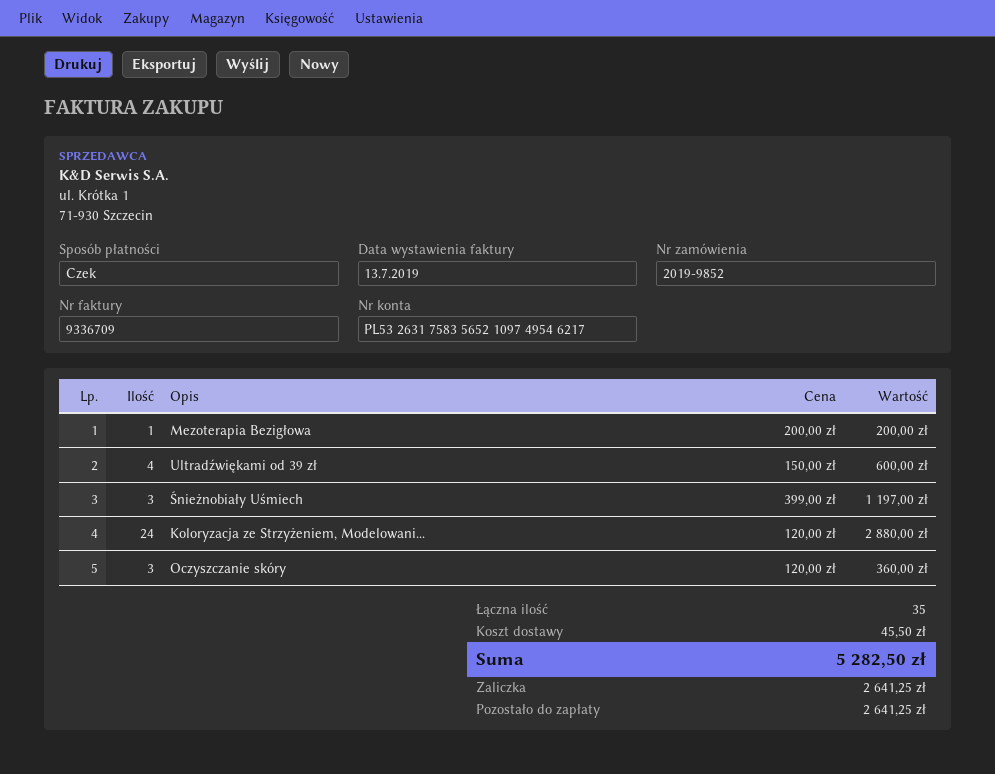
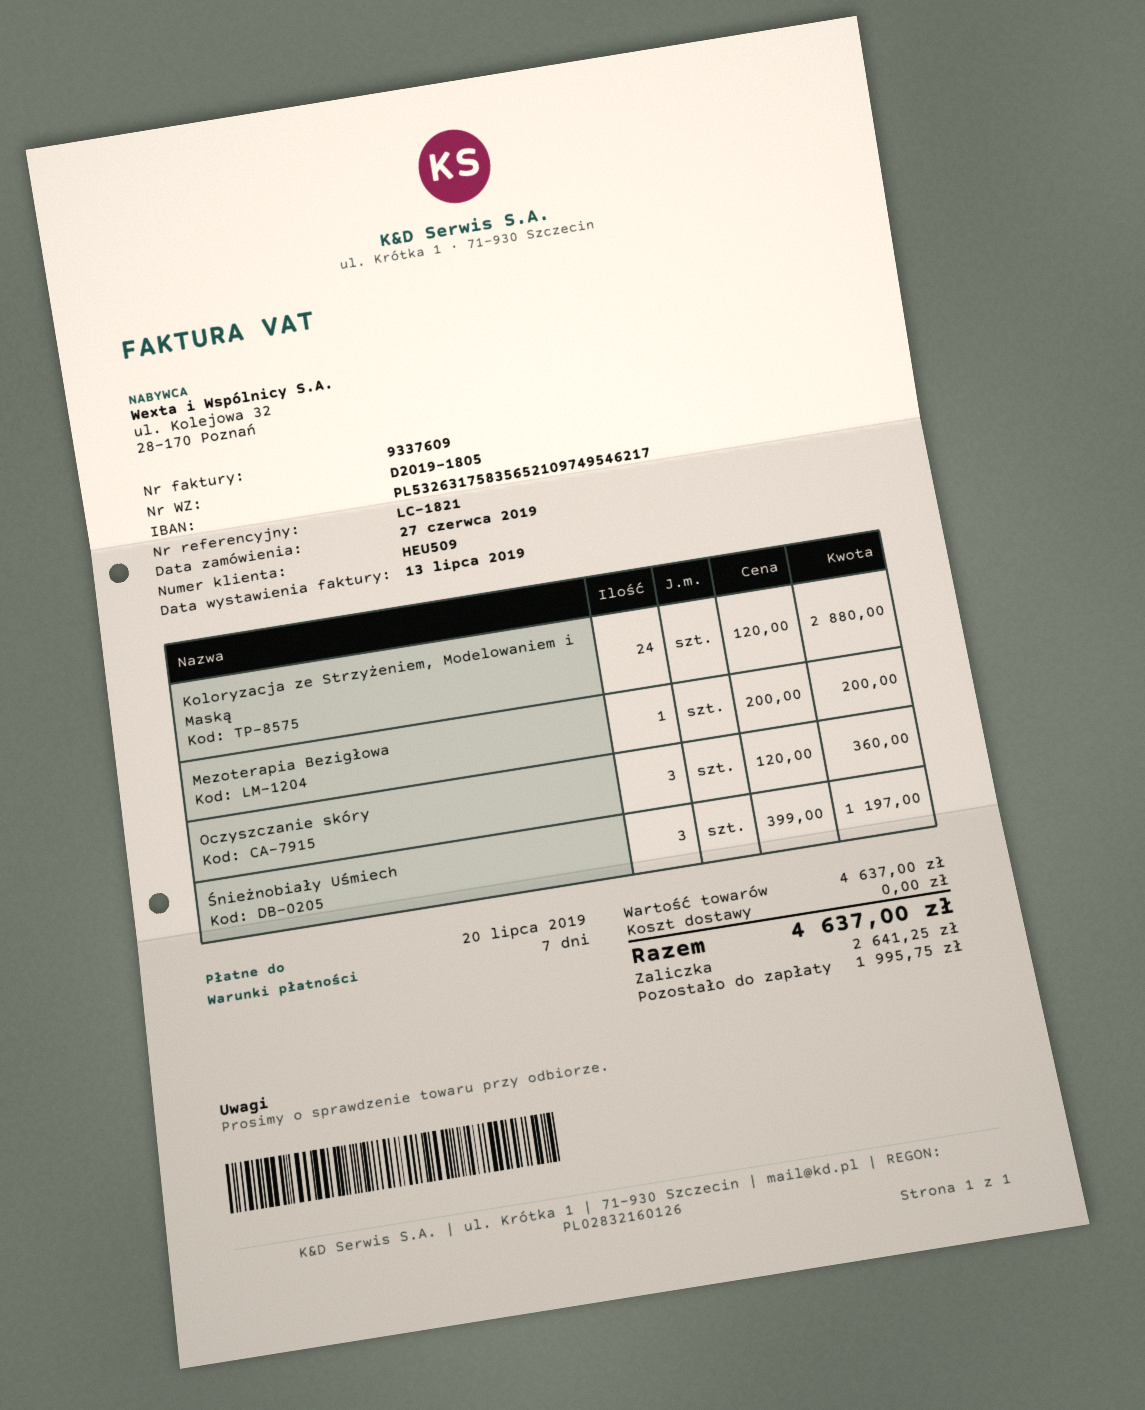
invoice number: 9336709 -> 9337609
Ultradźwiękami od 39 zł: 4 x 150.00 = 600.00 -> none
shipping: 45.50 -> 0.00
total: 5282.50 -> 4637.00
balance: 2641.25 -> 1995.75

